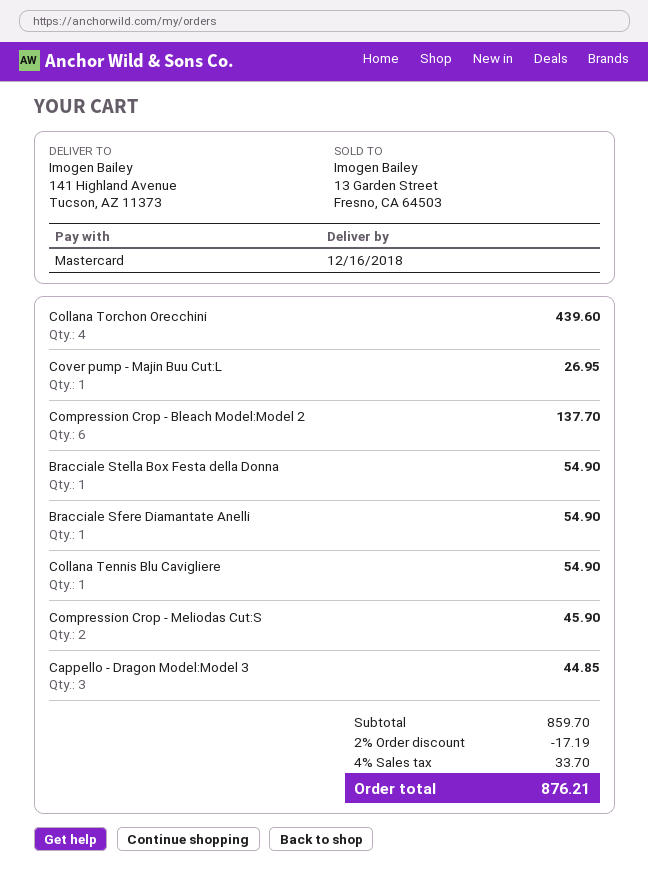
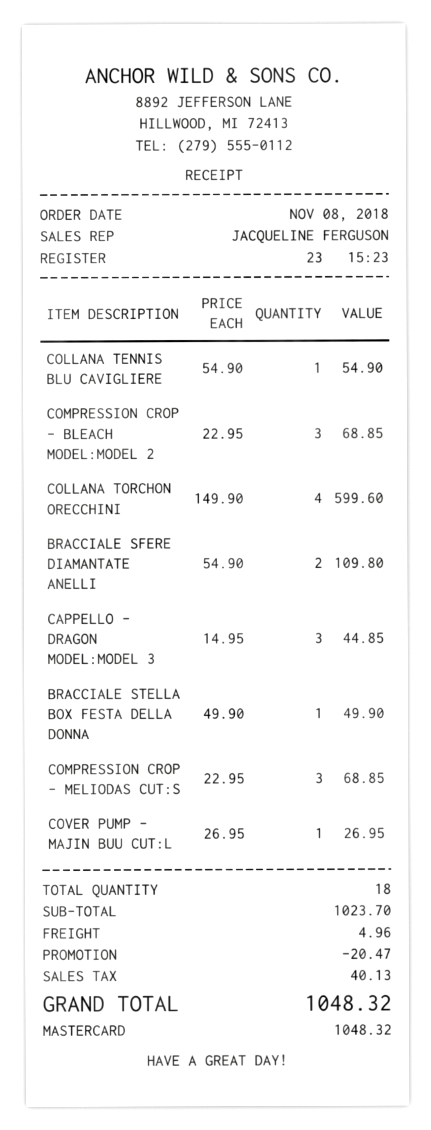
Collana Torchon Orecchini: 4 for 439.60 -> 4 for 599.60
Compression Crop - Bleach Model:Model 2: 6 for 137.70 -> 3 for 68.85
Bracciale Stella Box Festa della Donna: 1 for 54.90 -> 1 for 49.90
Bracciale Sfere Diamantate Anelli: 1 for 54.90 -> 2 for 109.80
Compression Crop - Meliodas Cut:S: 2 for 45.90 -> 3 for 68.85
subtotal: 859.70 -> 1023.70
discount: 17.19 -> 20.47
shipping: none -> 4.96
tax: 33.70 -> 40.13
total: 876.21 -> 1048.32

